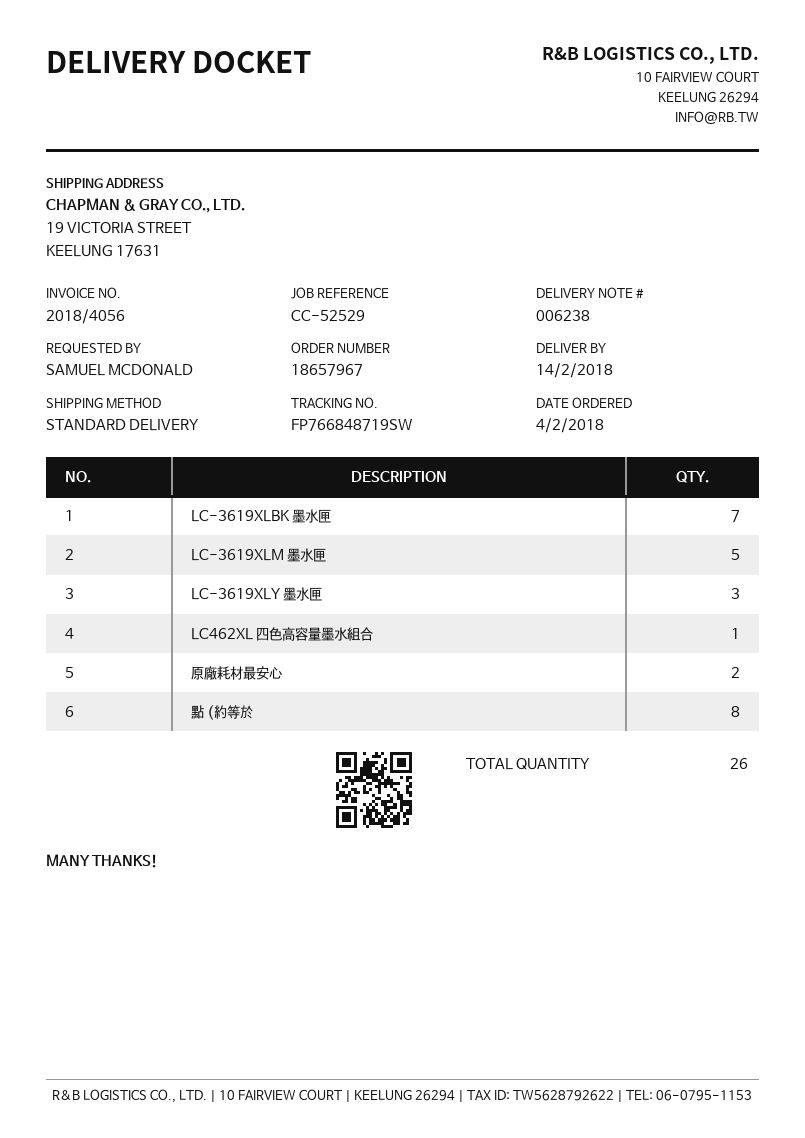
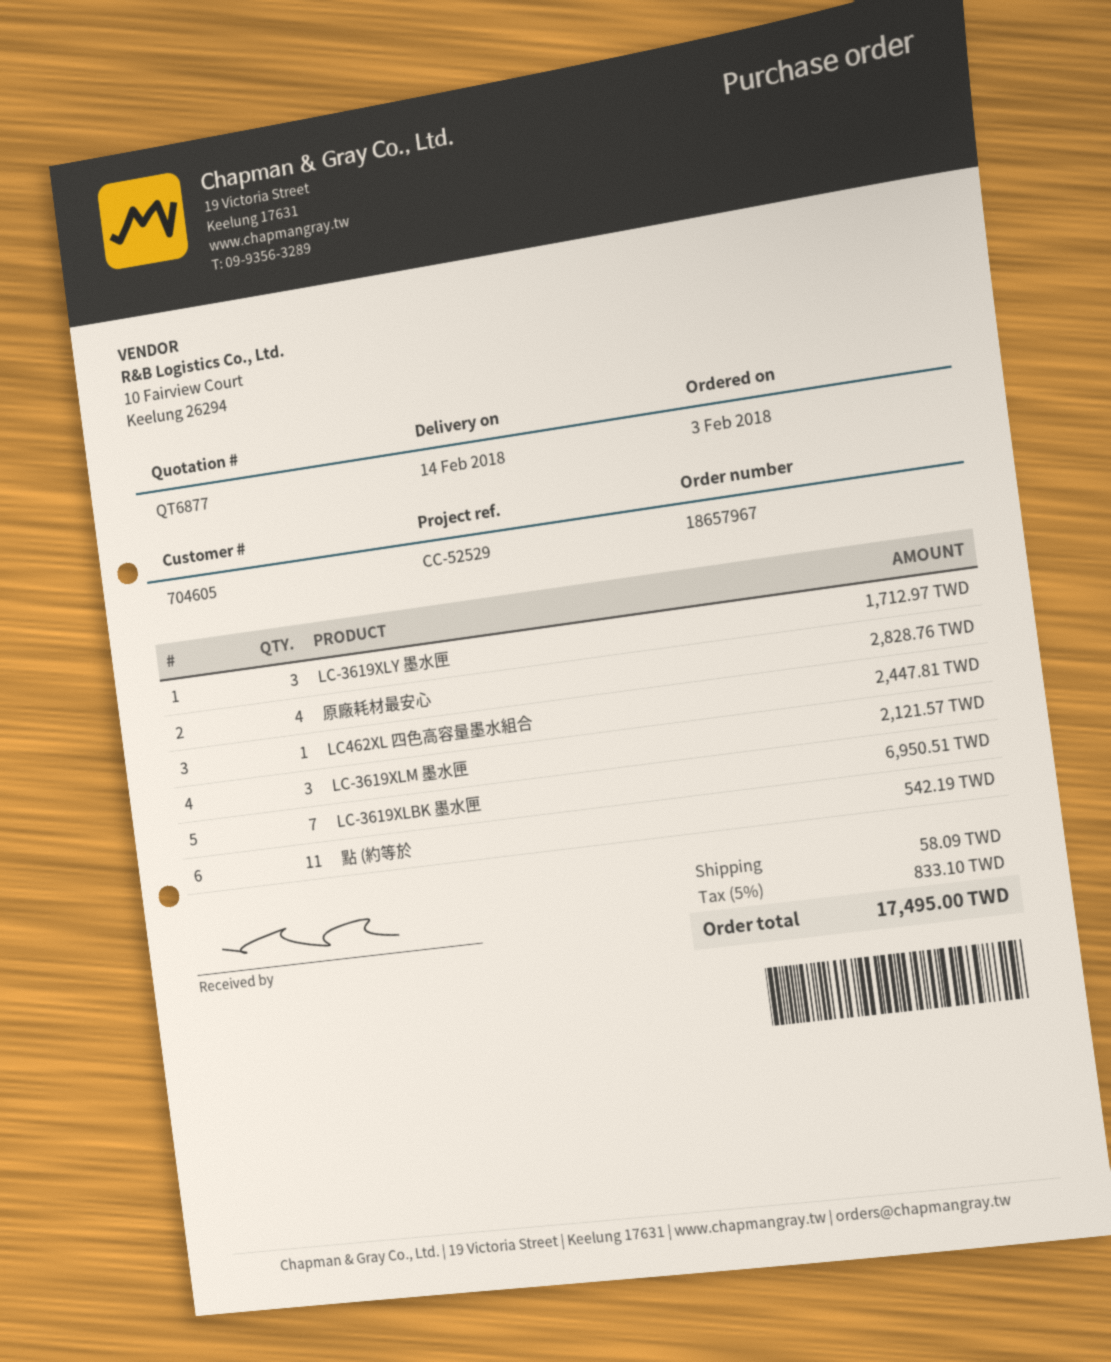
order date: 2018-02-04 -> 2018-02-03
LC-3619XLM 墨水匣: 5 -> 3
原廠耗材最安心: 2 -> 4
點 (約等於: 8 -> 11

